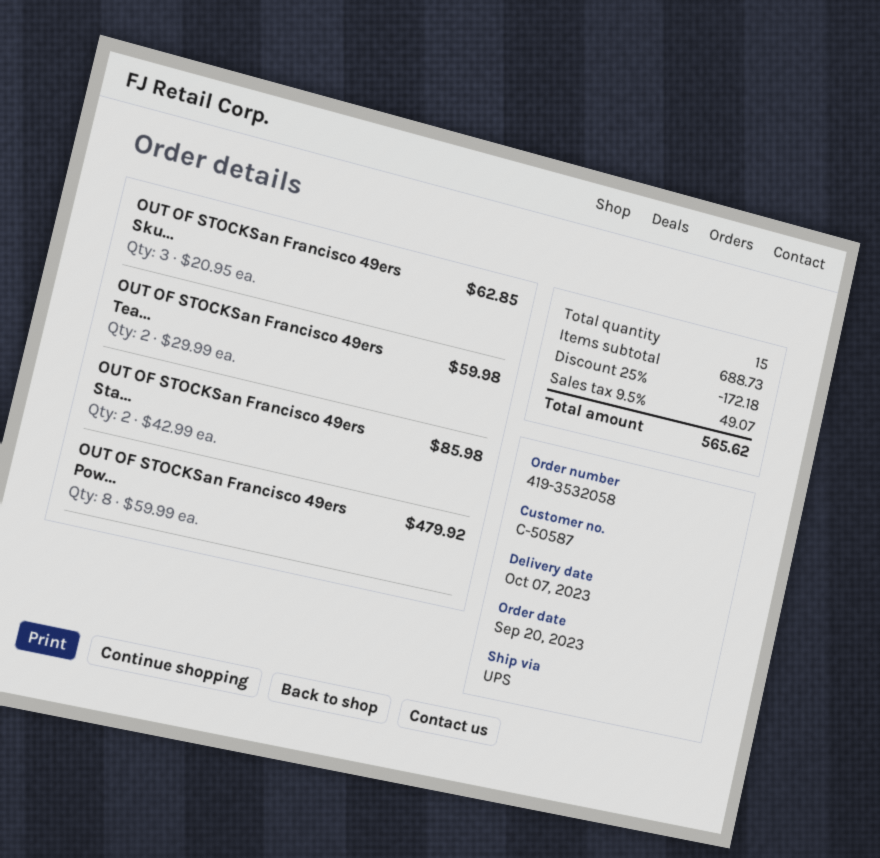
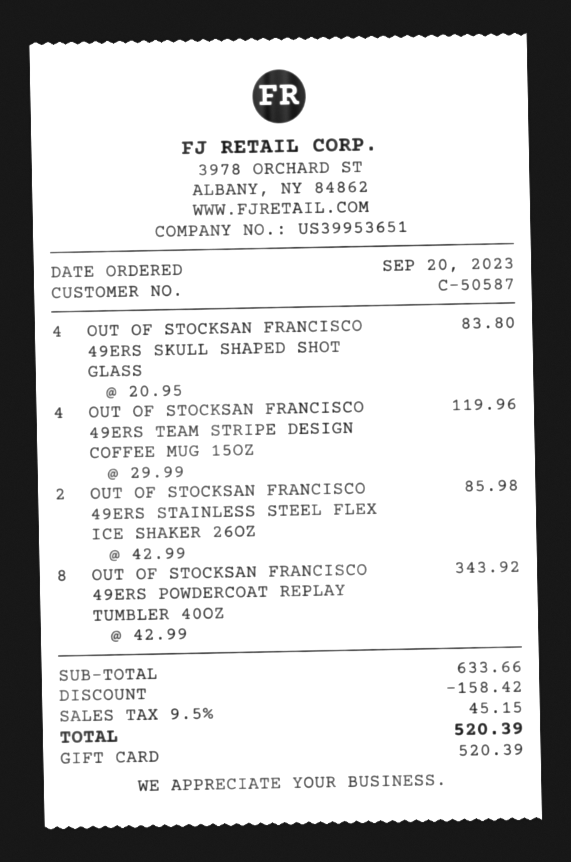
OUT OF STOCKSan Francisco 49ers Sku...: 3 x 20.95 = 62.85 -> 4 x 20.95 = 83.80
OUT OF STOCKSan Francisco 49ers Tea...: 2 x 29.99 = 59.98 -> 4 x 29.99 = 119.96
OUT OF STOCKSan Francisco 49ers Pow...: 8 x 59.99 = 479.92 -> 8 x 42.99 = 343.92
subtotal: 688.73 -> 633.66
discount: 172.18 -> 158.42
tax: 9.5% = 49.07 -> 9.5% = 45.15
total: 565.62 -> 520.39

